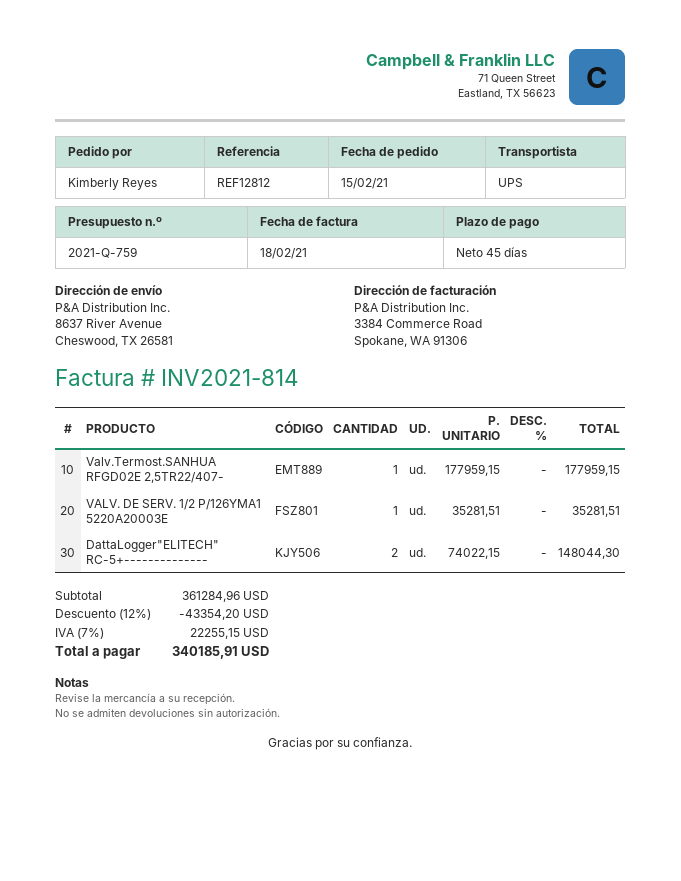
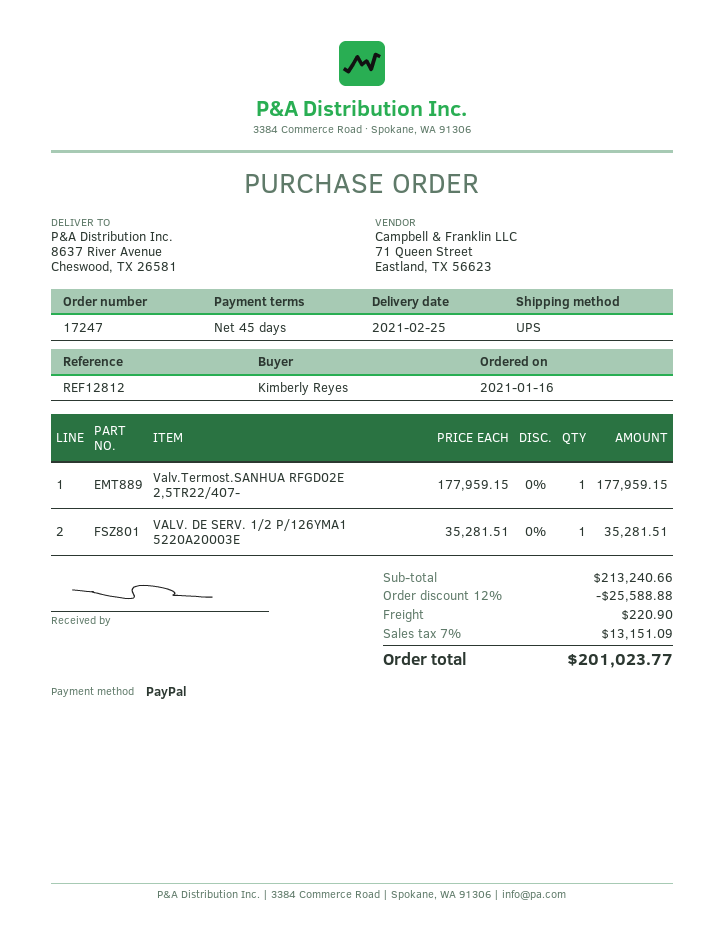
order date: 2021-02-15 -> 2021-01-16
DattaLogger"ELITECH" RC-5+--------------: 2 x 74022.15 = 148044.30 -> none
subtotal: 361284.96 -> 213240.66
discount: 12% = 43354.20 -> 12% = 25588.88
shipping: none -> 220.90
tax: 7% = 22255.15 -> 7% = 13151.09
total: 340185.91 -> 201023.77

